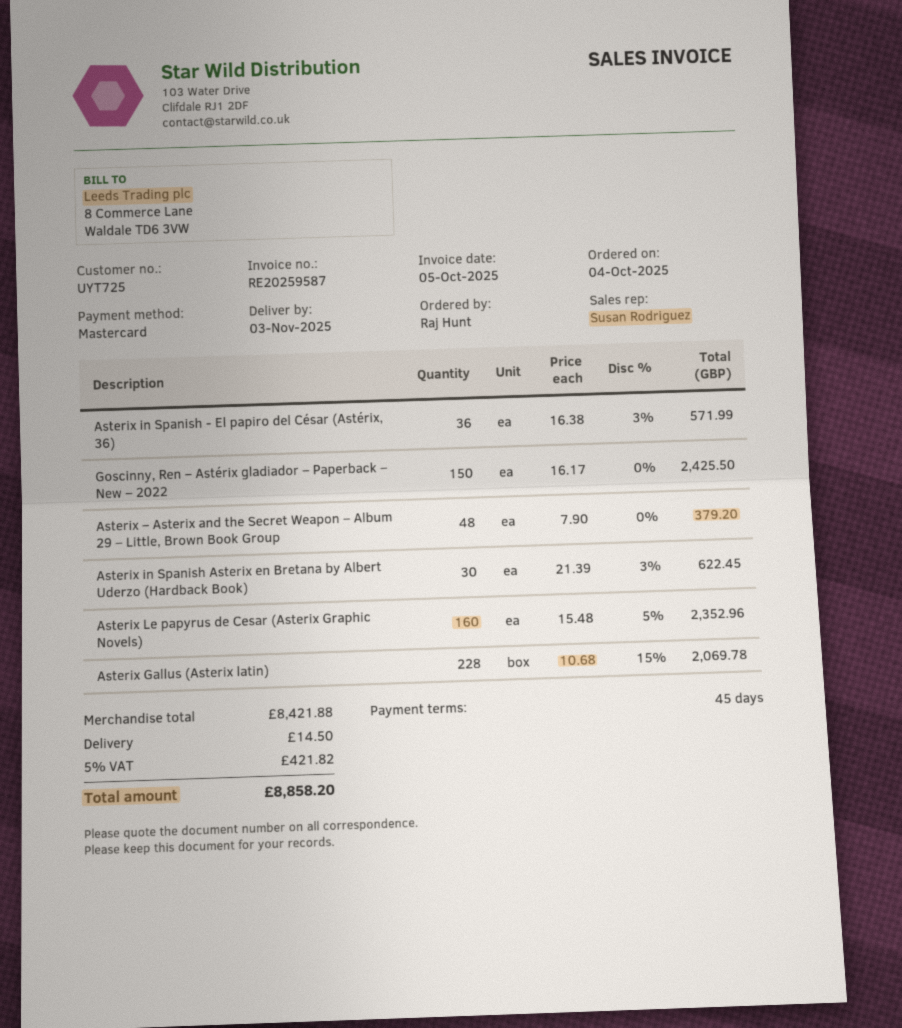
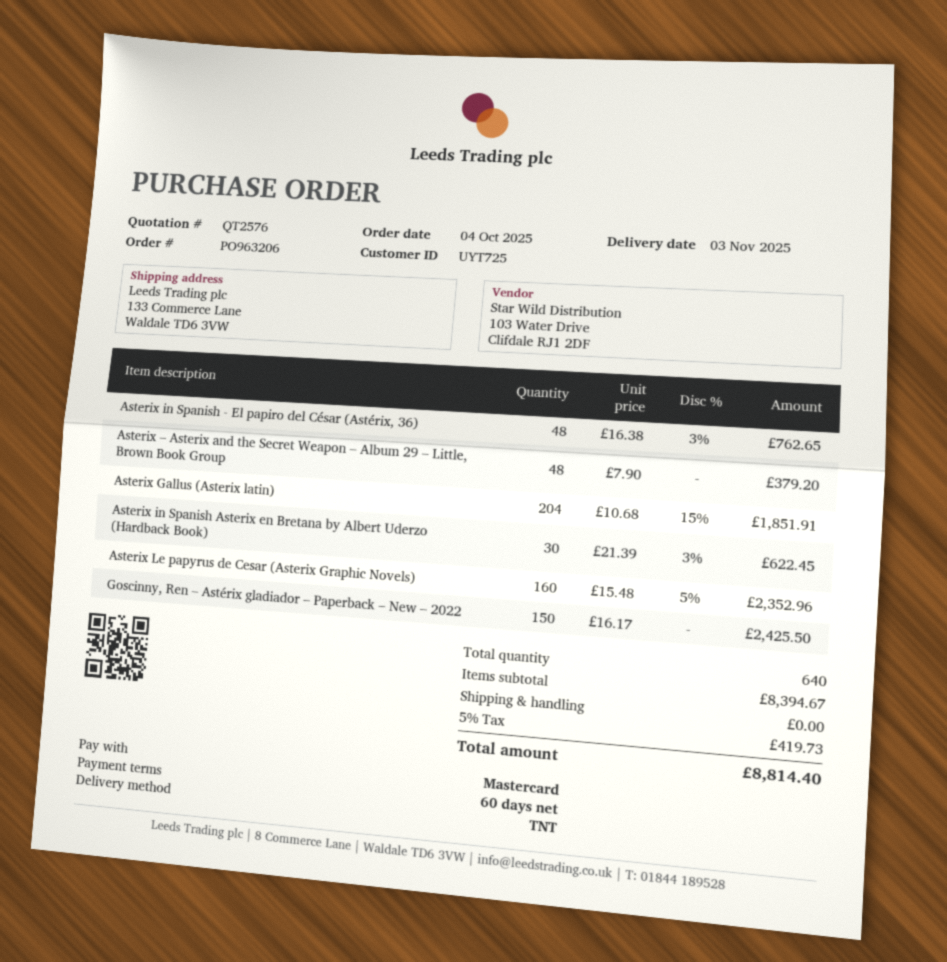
payment terms: 45 days -> 60 days
Asterix in Spanish - El papiro del César (Astérix, 36): 36 x 16.38 - 3% = 571.99 -> 48 x 16.38 - 3% = 762.65
Asterix Gallus (Asterix latin): 228 x 10.68 - 15% = 2069.78 -> 204 x 10.68 - 15% = 1851.91
subtotal: 8421.88 -> 8394.67
shipping: 14.50 -> 0.00
tax: 5% = 421.82 -> 5% = 419.73
total: 8858.20 -> 8814.40

